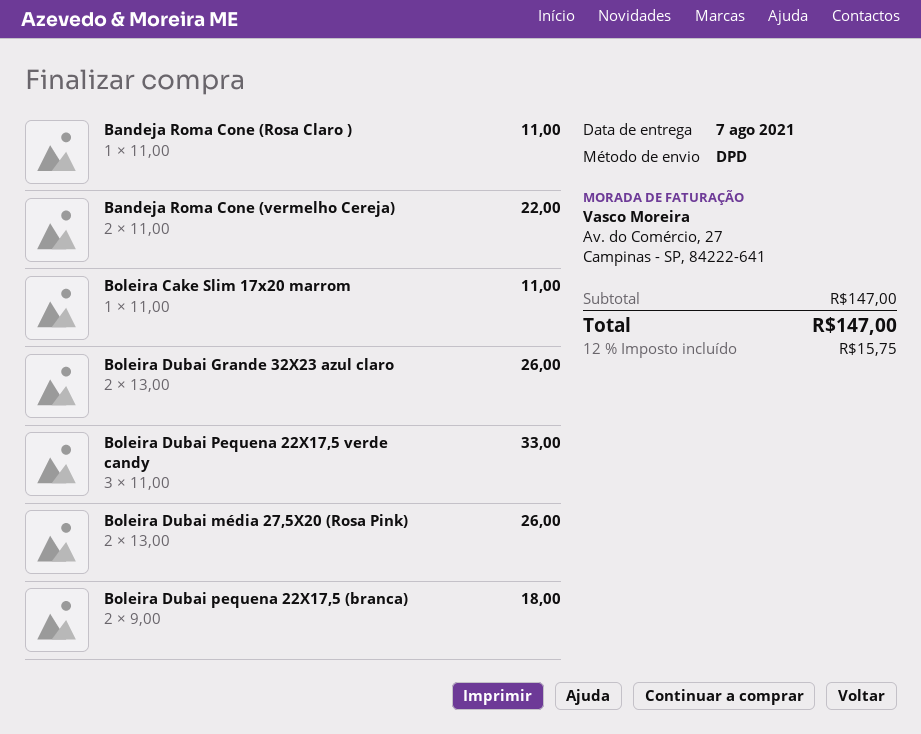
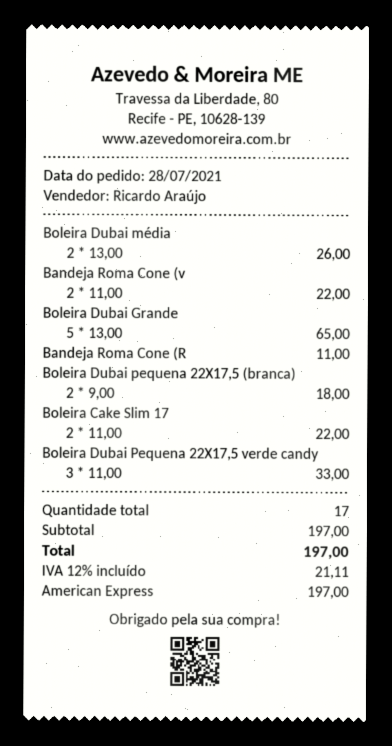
Boleira Cake Slim 17x20 marrom: 1 x 11.00 = 11.00 -> 2 x 11.00 = 22.00
Boleira Dubai Grande 32X23 azul claro: 2 x 13.00 = 26.00 -> 5 x 13.00 = 65.00
subtotal: 147.00 -> 197.00
tax: 12% = 15.75 -> 12% = 21.11
total: 147.00 -> 197.00

